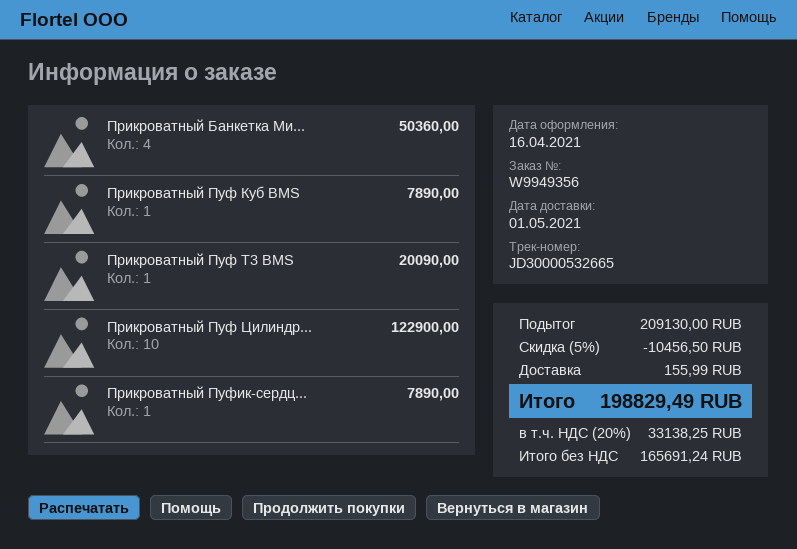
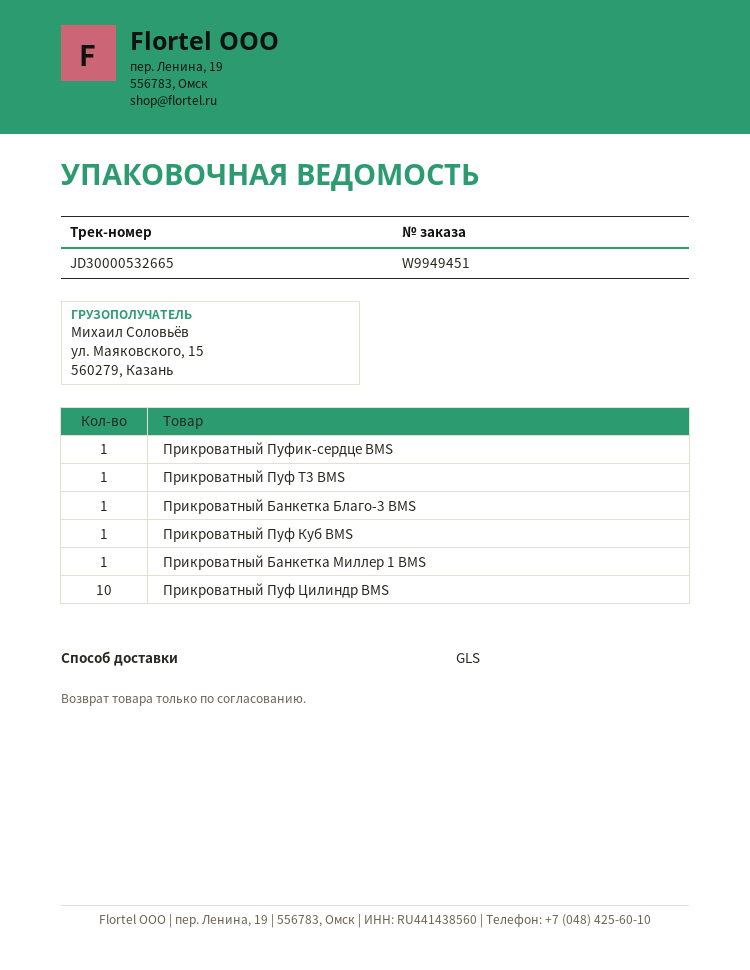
order number: W9949356 -> W9949451
Прикроватный Банкетка Ми...: 4 -> 1
Прикроватный Банкетка Благо-3 BMS: none -> 1

